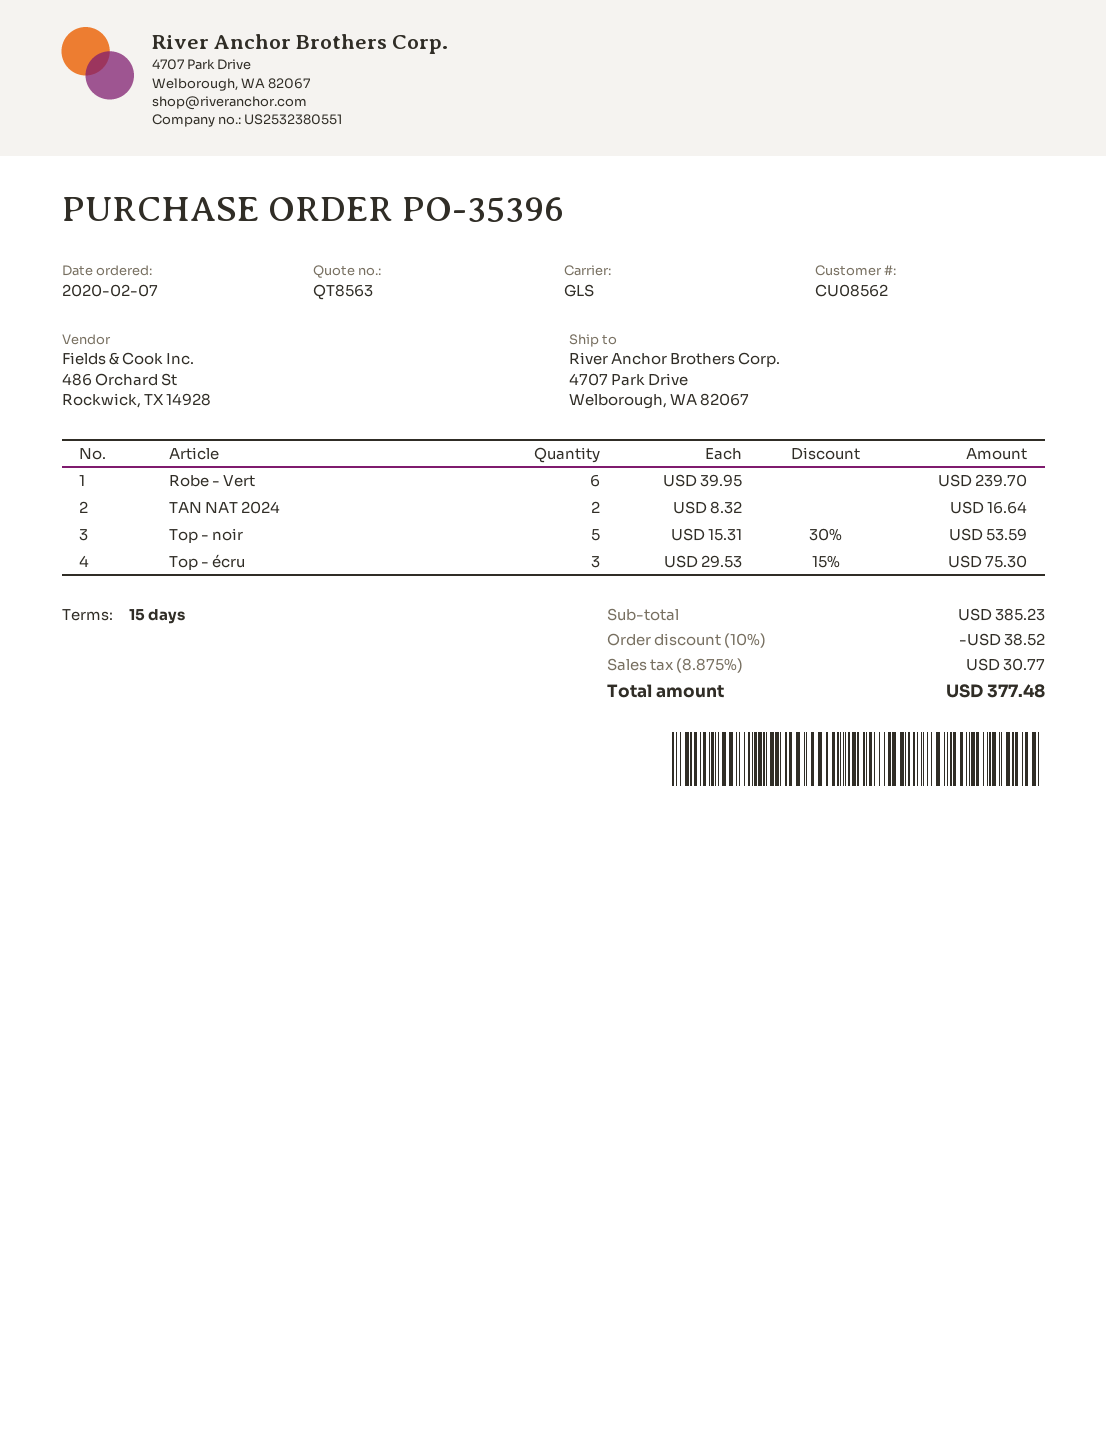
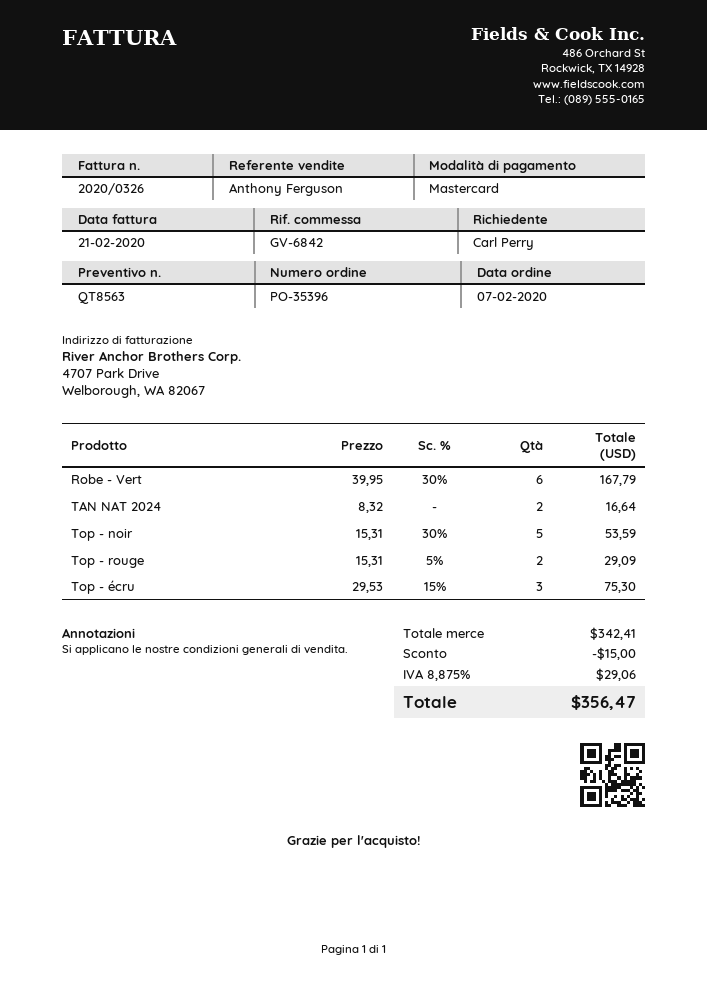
Robe - Vert: 6 x 39.95 = 239.70 -> 6 x 39.95 - 30% = 167.79
Top - rouge: none -> 2 x 15.31 - 5% = 29.09
subtotal: 385.23 -> 342.41
discount: 38.52 -> 15.00
tax: 8.875% = 30.77 -> 8.875% = 29.06
total: 377.48 -> 356.47

